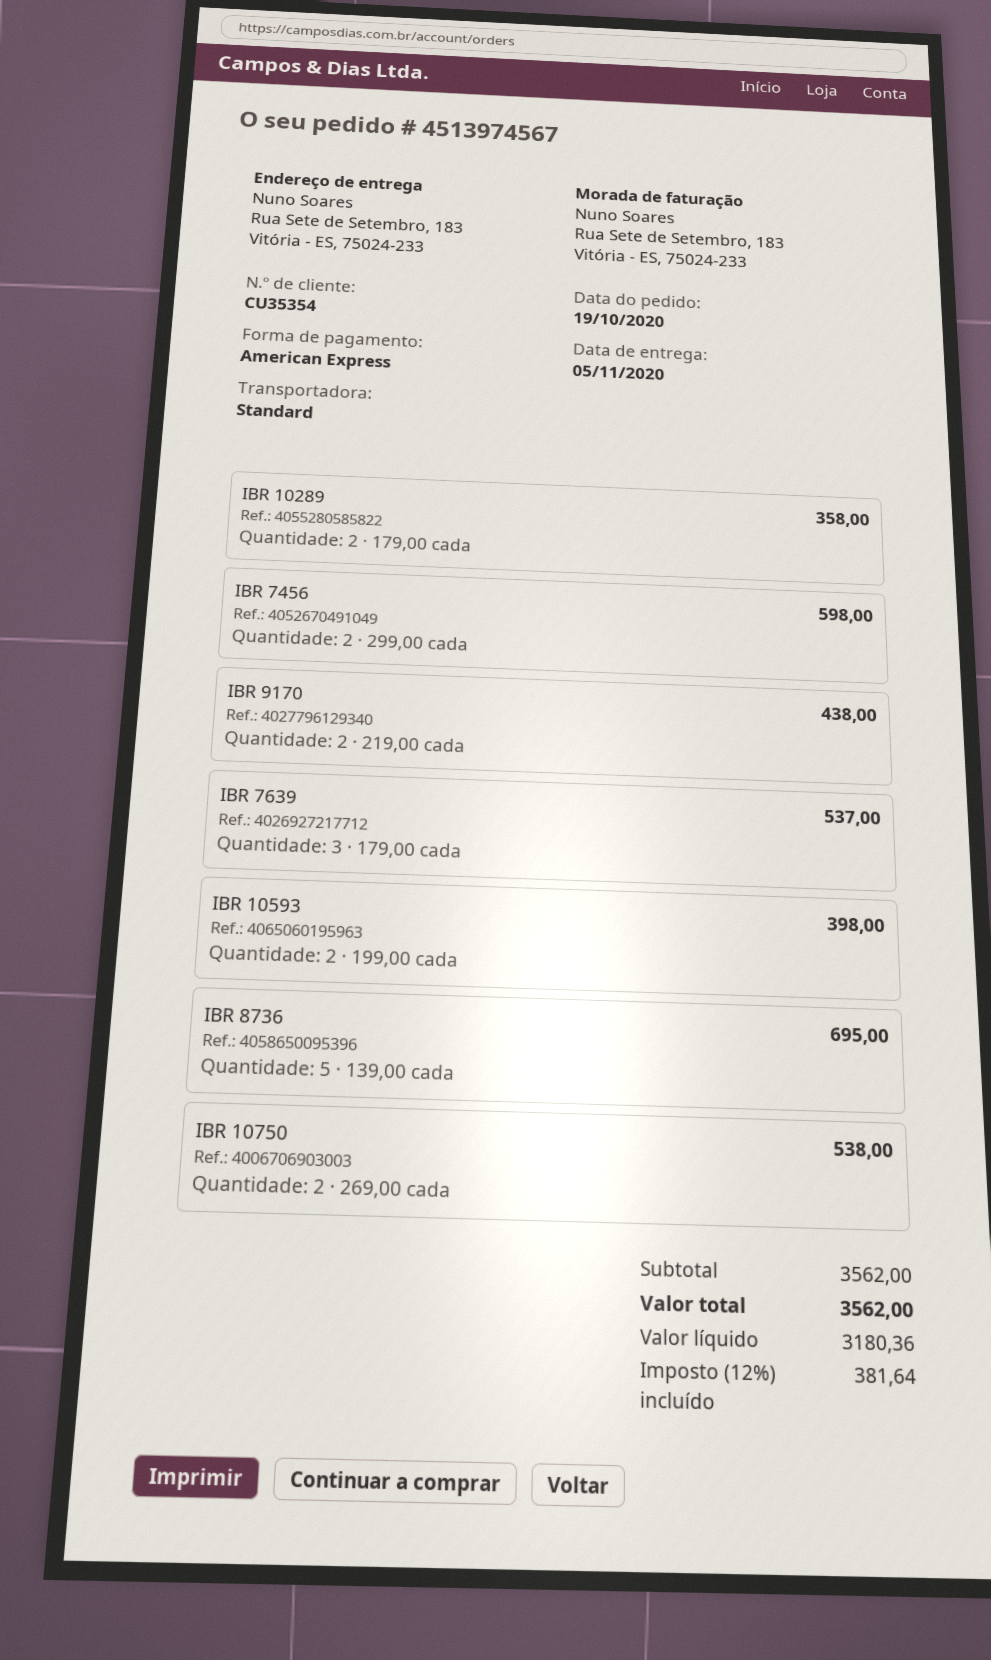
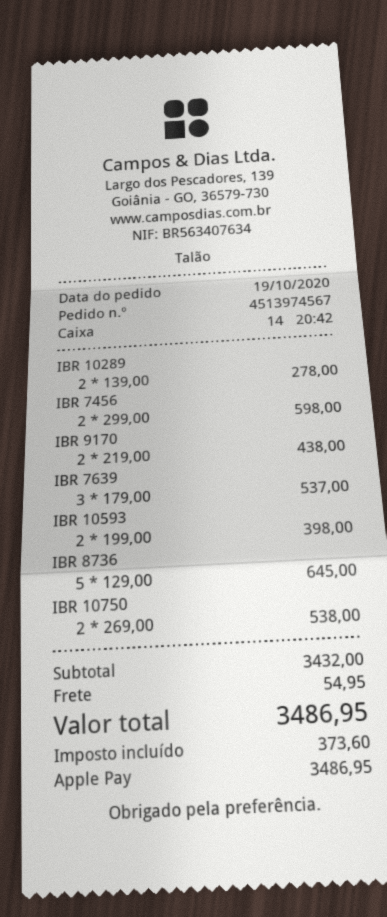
payment method: American Express -> Apple Pay
IBR 10289: 2 x 179.00 = 358.00 -> 2 x 139.00 = 278.00
IBR 8736: 5 x 139.00 = 695.00 -> 5 x 129.00 = 645.00
subtotal: 3562.00 -> 3432.00
shipping: none -> 54.95
tax: 381.64 -> 373.60
total: 3562.00 -> 3486.95

